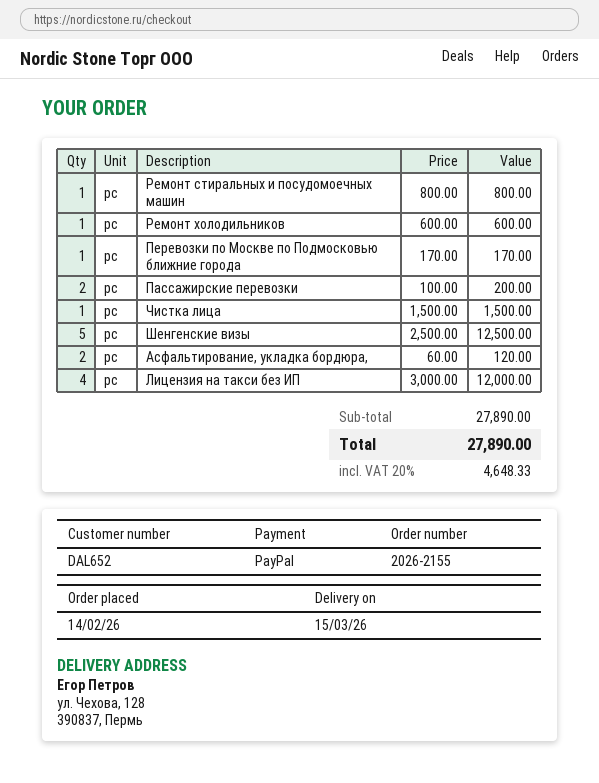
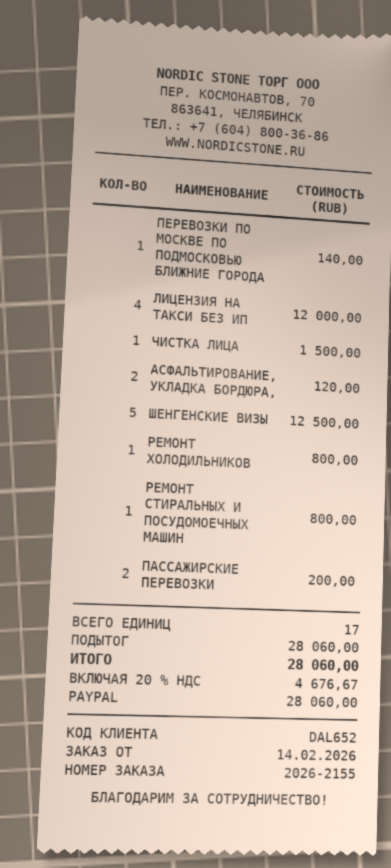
Ремонт холодильников: 1 for 600.00 -> 1 for 800.00
Перевозки по Москве по Подмосковью ближние города: 1 for 170.00 -> 1 for 140.00
subtotal: 27890.00 -> 28060.00
tax: 20% = 4648.33 -> 20% = 4676.67
total: 27890.00 -> 28060.00

